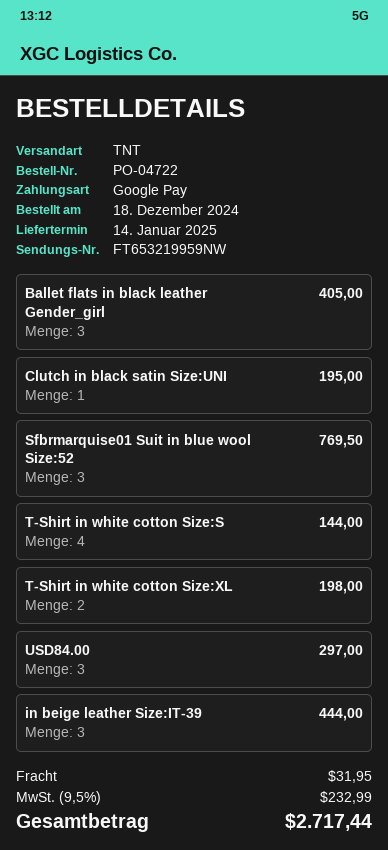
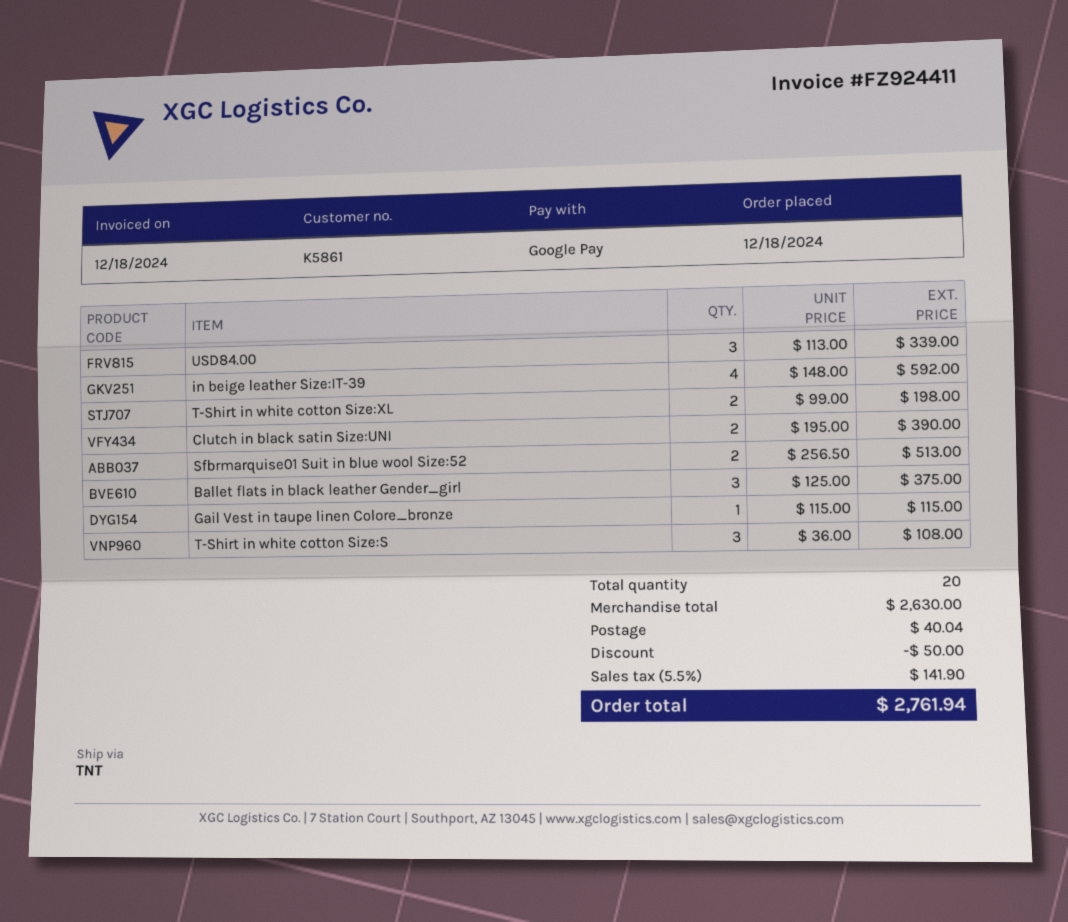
Ballet flats in black leather Gender_girl: 3 for 405.00 -> 3 for 375.00
Clutch in black satin Size:UNI: 1 for 195.00 -> 2 for 390.00
Sfbrmarquise01 Suit in blue wool Size:52: 3 for 769.50 -> 2 for 513.00
T-Shirt in white cotton Size:S: 4 for 144.00 -> 3 for 108.00
USD84.00: 3 for 297.00 -> 3 for 339.00
in beige leather Size:IT-39: 3 for 444.00 -> 4 for 592.00
Gail Vest in taupe linen Colore_bronze: none -> 1 for 115.00
discount: none -> 50.00
shipping: 31.95 -> 40.04
tax: 9.5% = 232.99 -> 5.5% = 141.90
total: 2717.44 -> 2761.94

